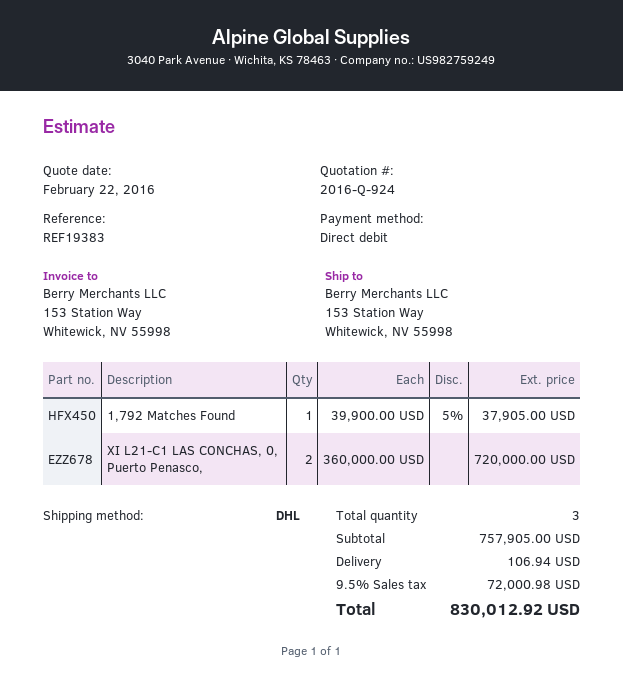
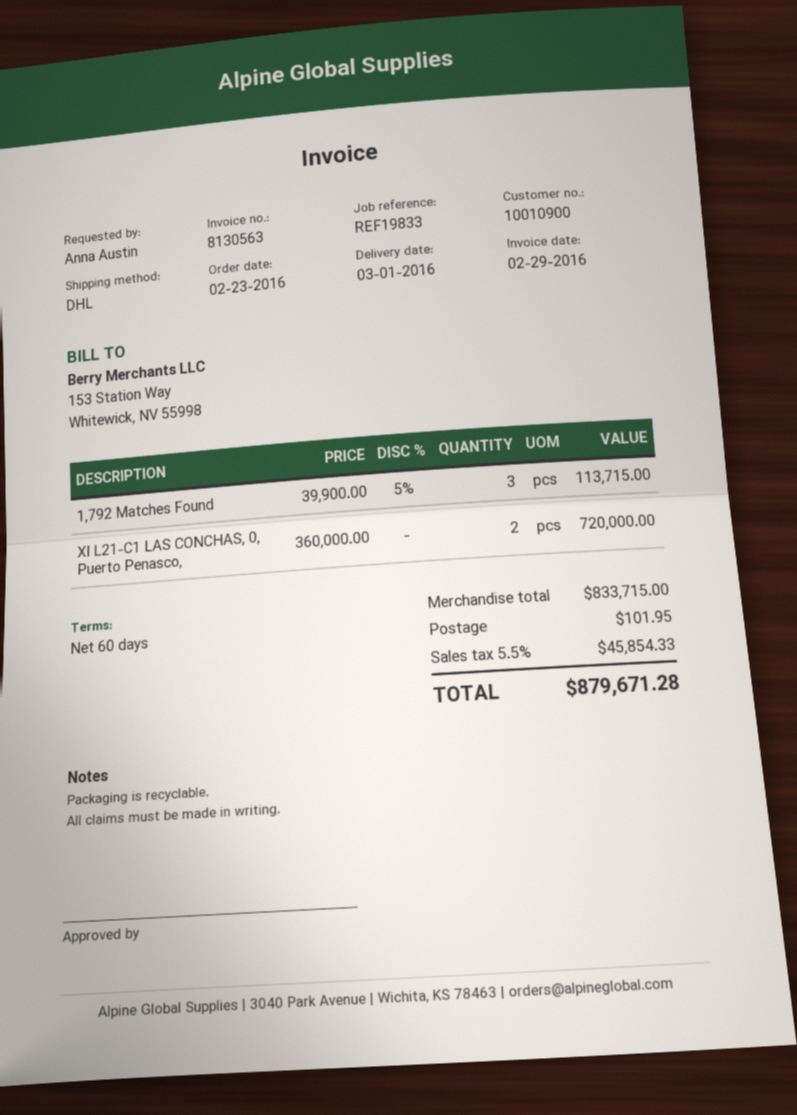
reference: REF19383 -> REF19833
1,792 Matches Found: 1 x 39900.00 - 5% = 37905.00 -> 3 x 39900.00 - 5% = 113715.00
subtotal: 757905.00 -> 833715.00
shipping: 106.94 -> 101.95
tax: 9.5% = 72000.98 -> 5.5% = 45854.33
total: 830012.92 -> 879671.28

